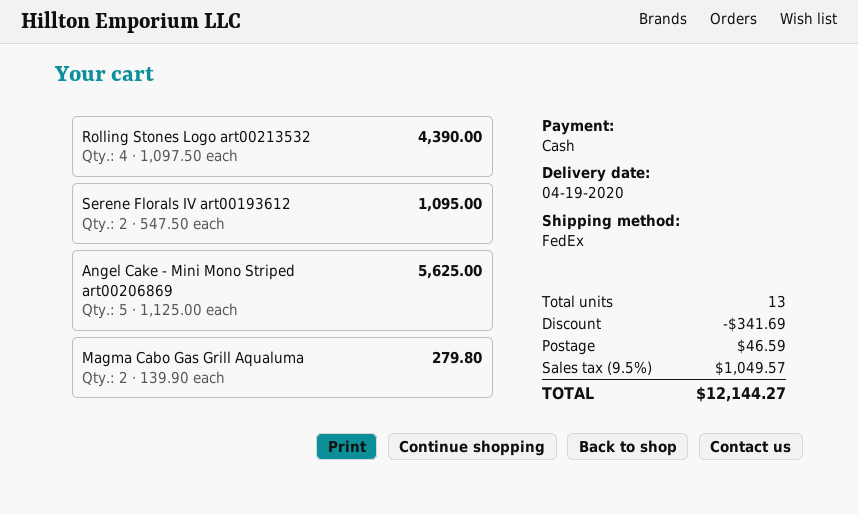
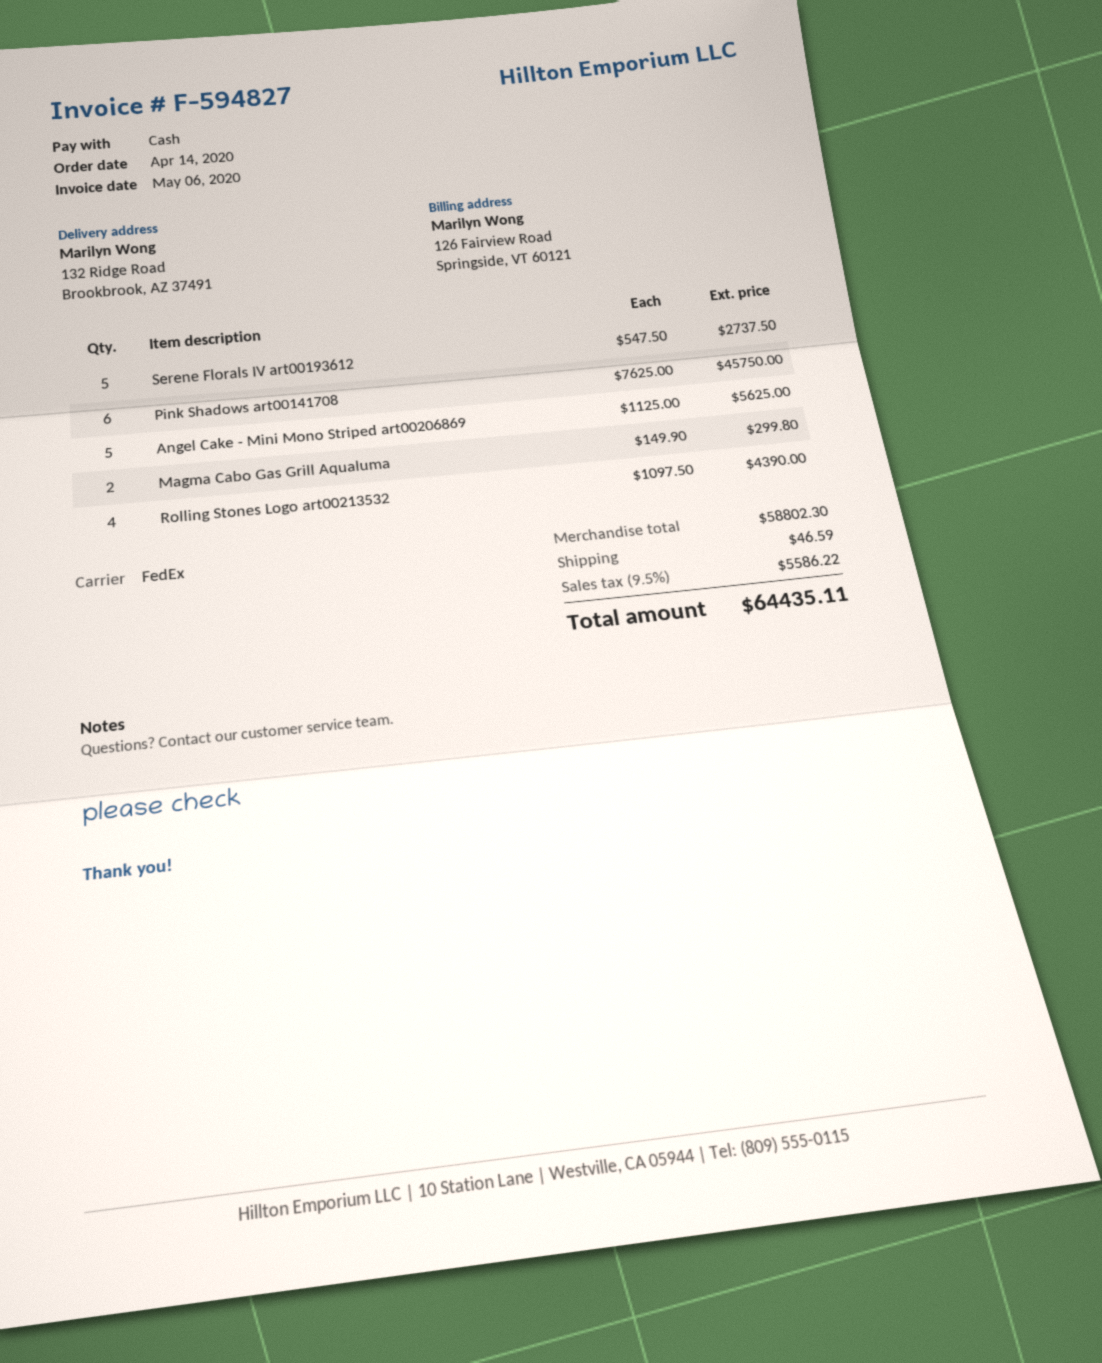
Serene Florals IV art00193612: 2 x 547.50 = 1095.00 -> 5 x 547.50 = 2737.50
Magma Cabo Gas Grill Aqualuma: 2 x 139.90 = 279.80 -> 2 x 149.90 = 299.80
Pink Shadows art00141708: none -> 6 x 7625.00 = 45750.00
discount: 341.69 -> none
tax: 9.5% = 1049.57 -> 9.5% = 5586.22
total: 12144.27 -> 64435.11

